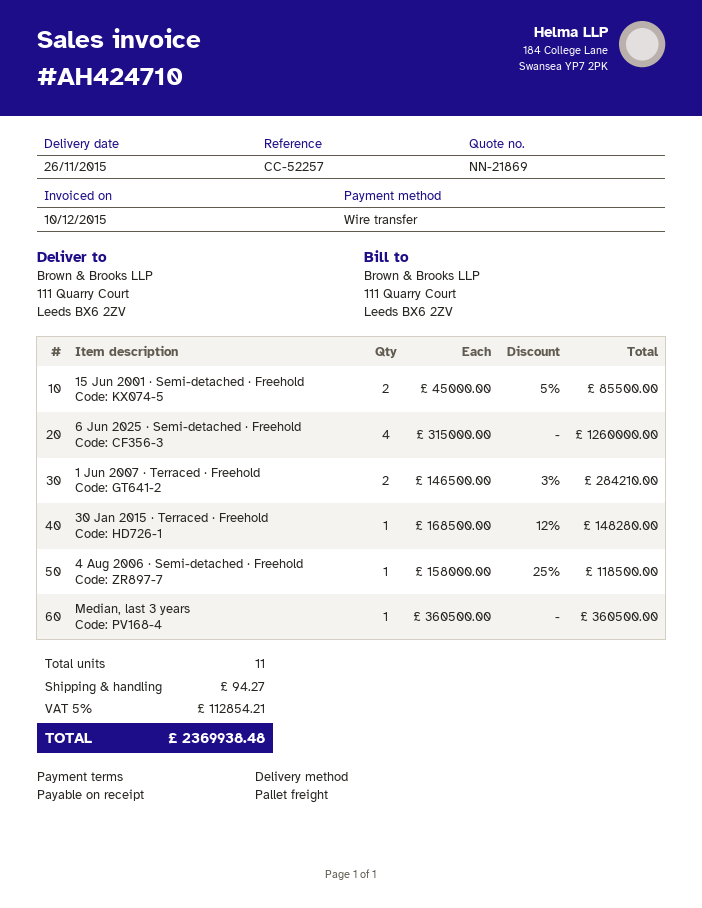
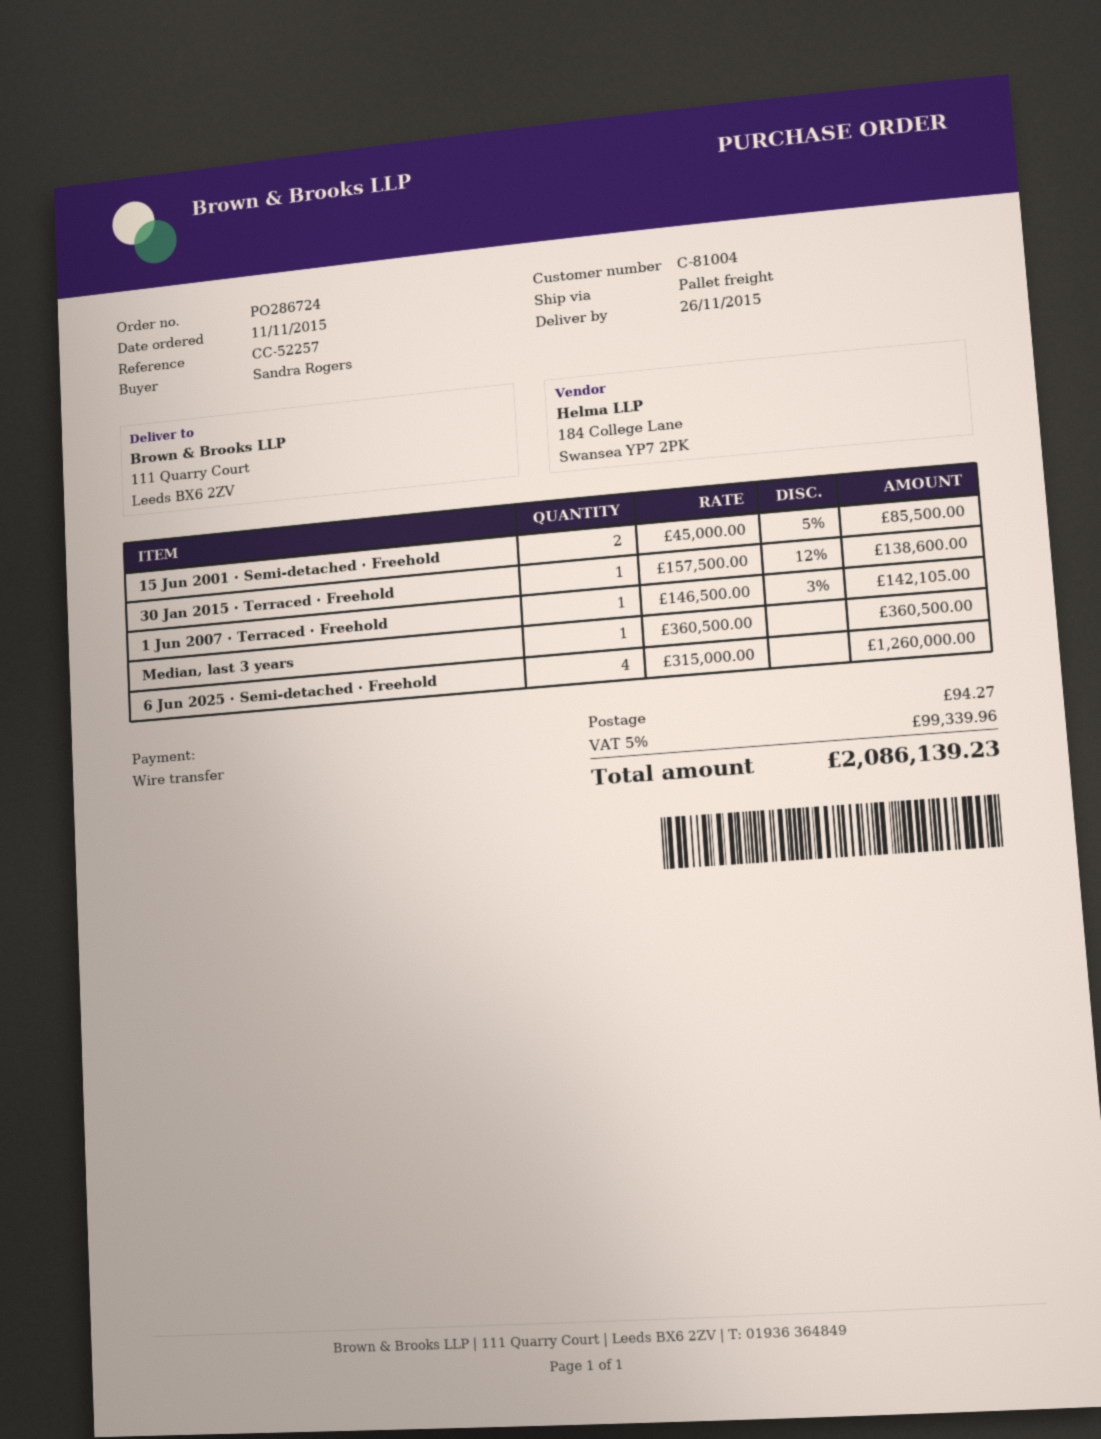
1 Jun 2007 · Terraced · Freehold: 2 x 146500.00 - 3% = 284210.00 -> 1 x 146500.00 - 3% = 142105.00
30 Jan 2015 · Terraced · Freehold: 1 x 168500.00 - 12% = 148280.00 -> 1 x 157500.00 - 12% = 138600.00
4 Aug 2006 · Semi-detached · Freehold: 1 x 158000.00 - 25% = 118500.00 -> none
tax: 5% = 112854.21 -> 5% = 99339.96
total: 2369938.48 -> 2086139.23

